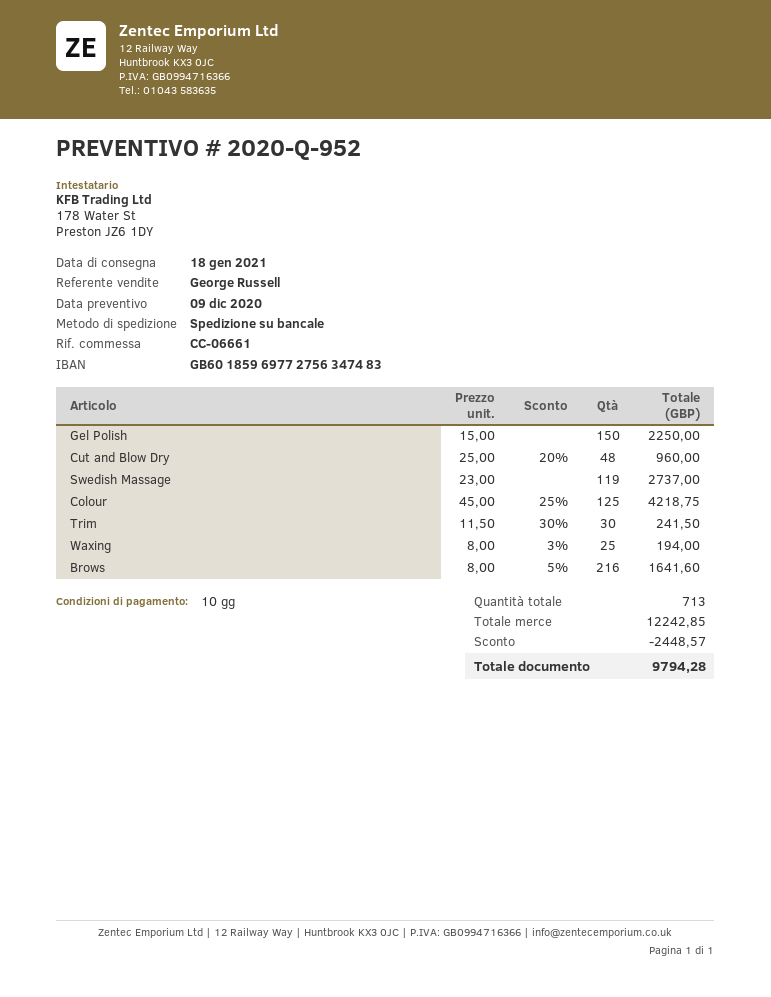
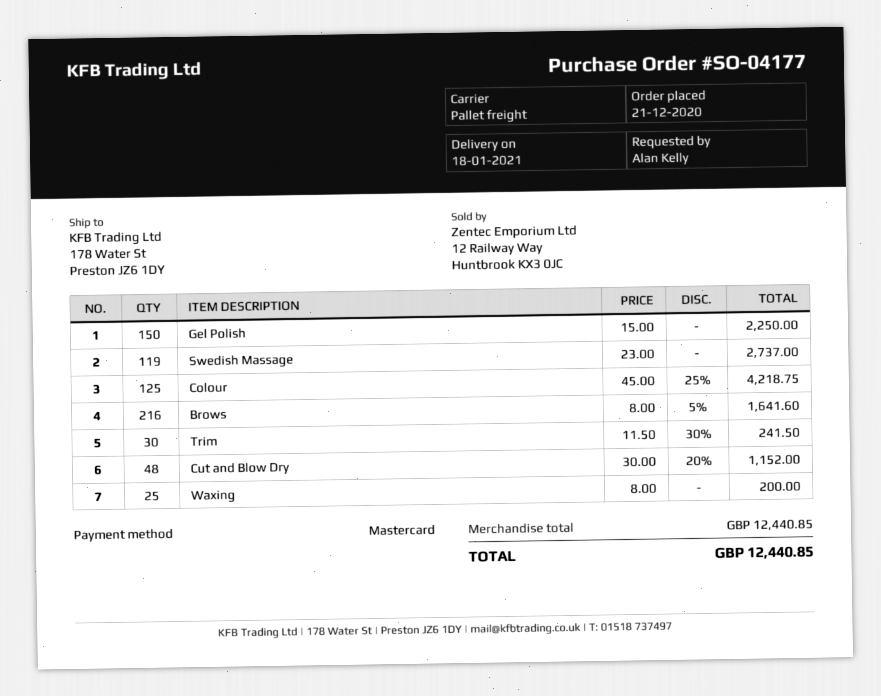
Cut and Blow Dry: 48 x 25.00 - 20% = 960.00 -> 48 x 30.00 - 20% = 1152.00
Waxing: 25 x 8.00 - 3% = 194.00 -> 25 x 8.00 = 200.00
subtotal: 12242.85 -> 12440.85
discount: 2448.57 -> none
total: 9794.28 -> 12440.85

